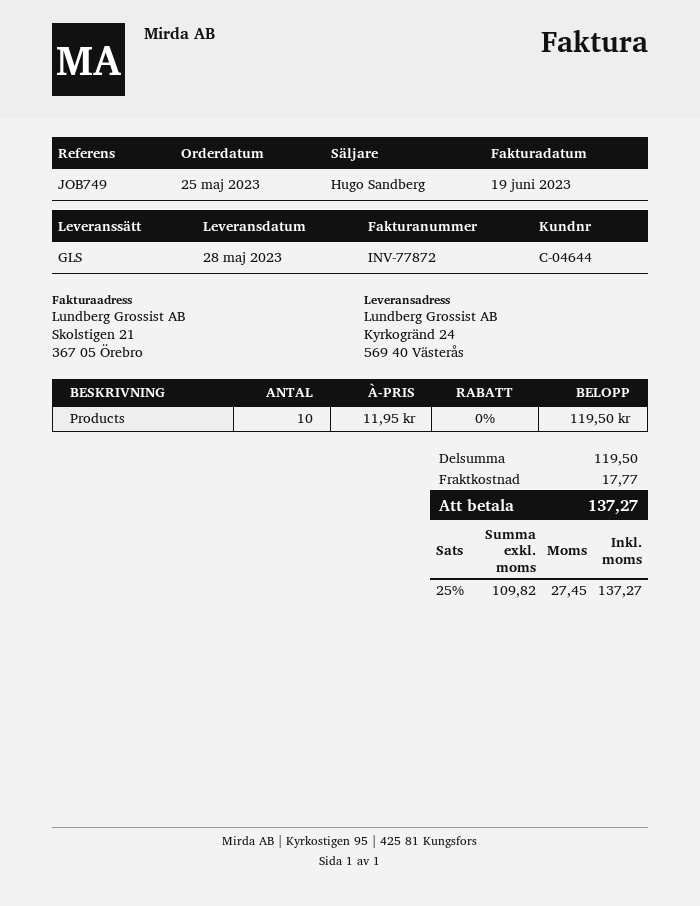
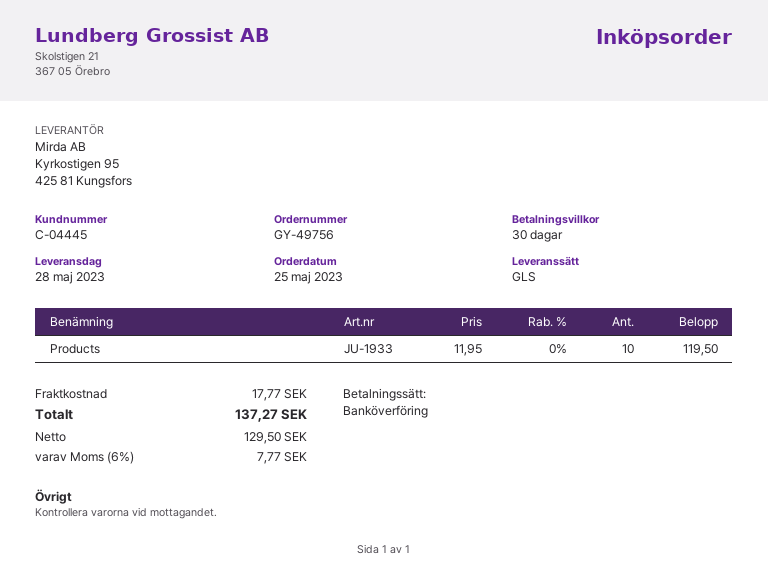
customer number: C-04644 -> C-04445
net: 109.82 -> 129.50
tax: 25% = 27.45 -> 6% = 7.77

